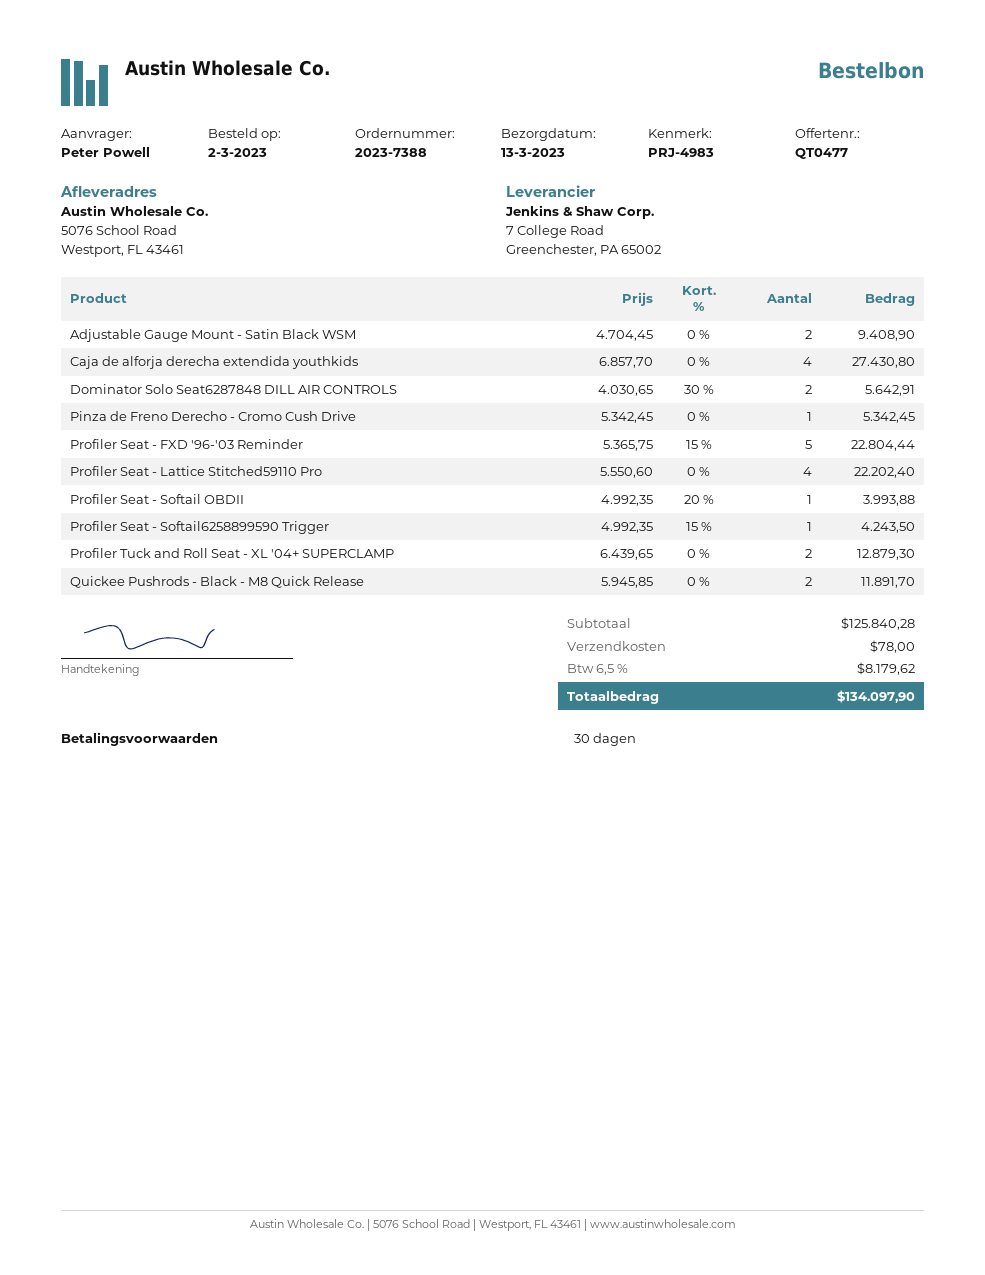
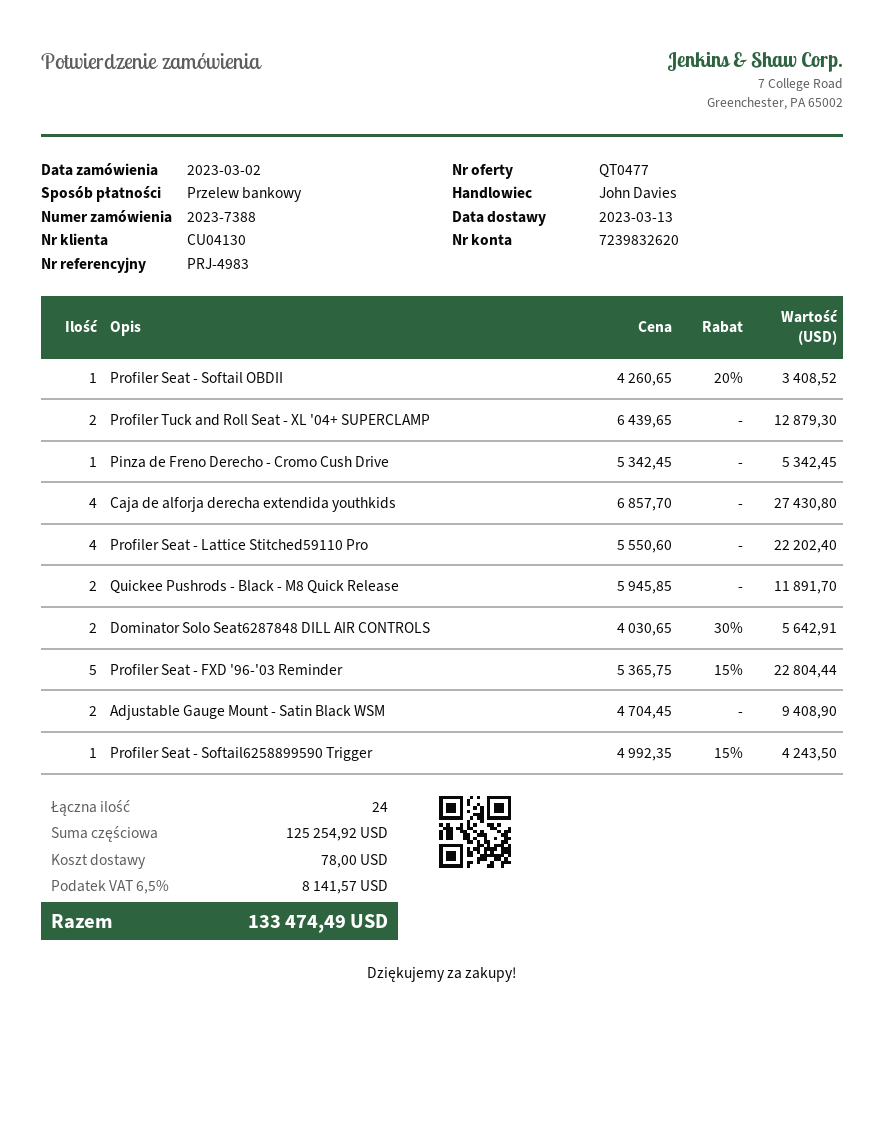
Profiler Seat - Softail OBDII: 1 x 4992.35 - 20% = 3993.88 -> 1 x 4260.65 - 20% = 3408.52
subtotal: 125840.28 -> 125254.92
tax: 6.5% = 8179.62 -> 6.5% = 8141.57
total: 134097.90 -> 133474.49

